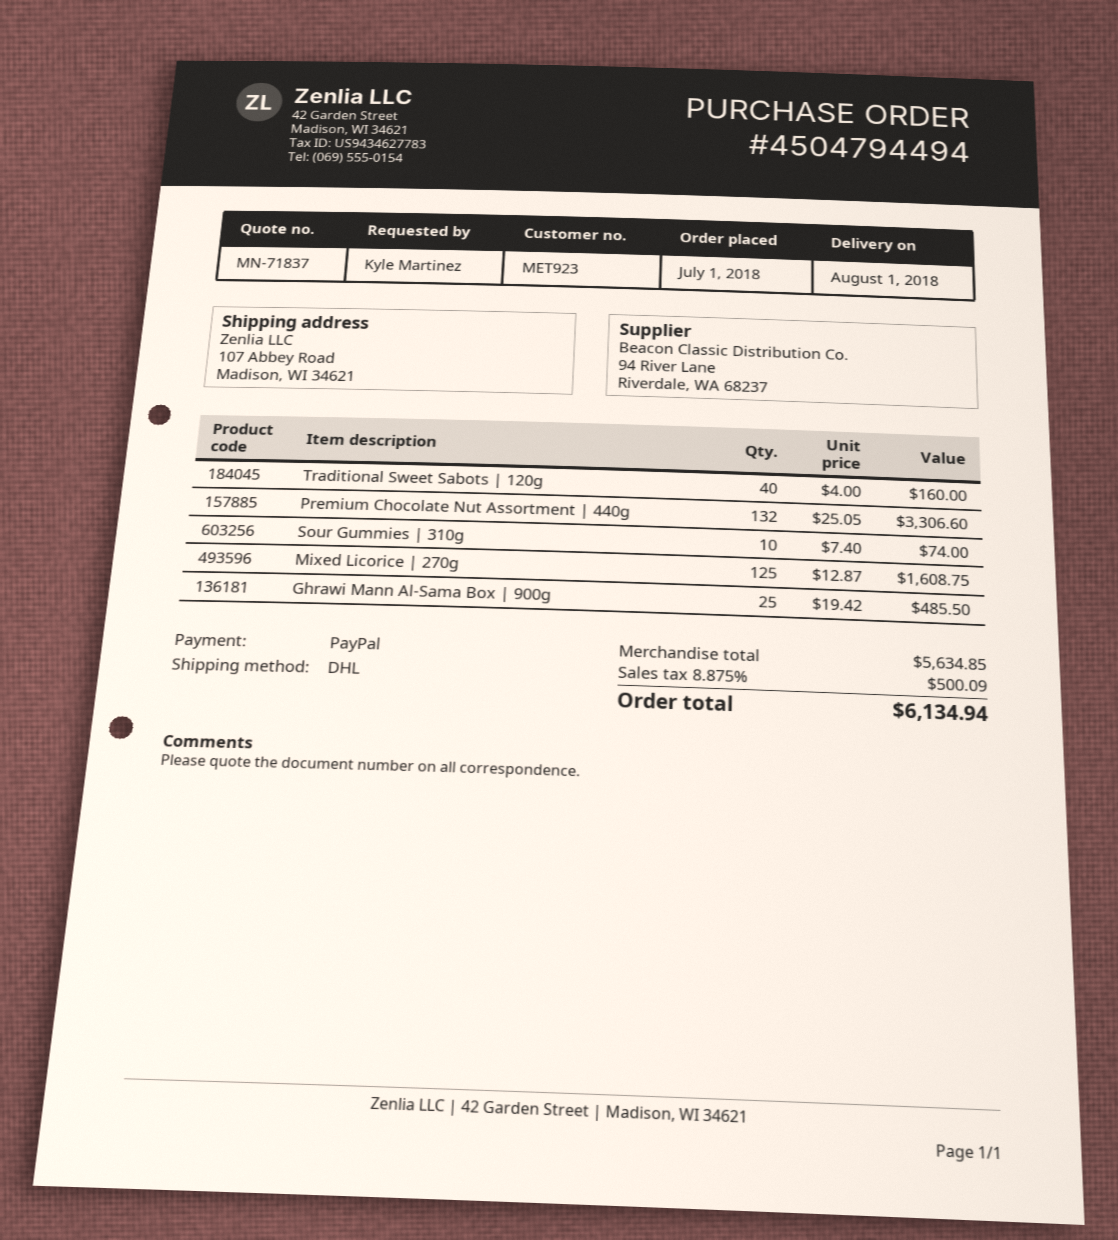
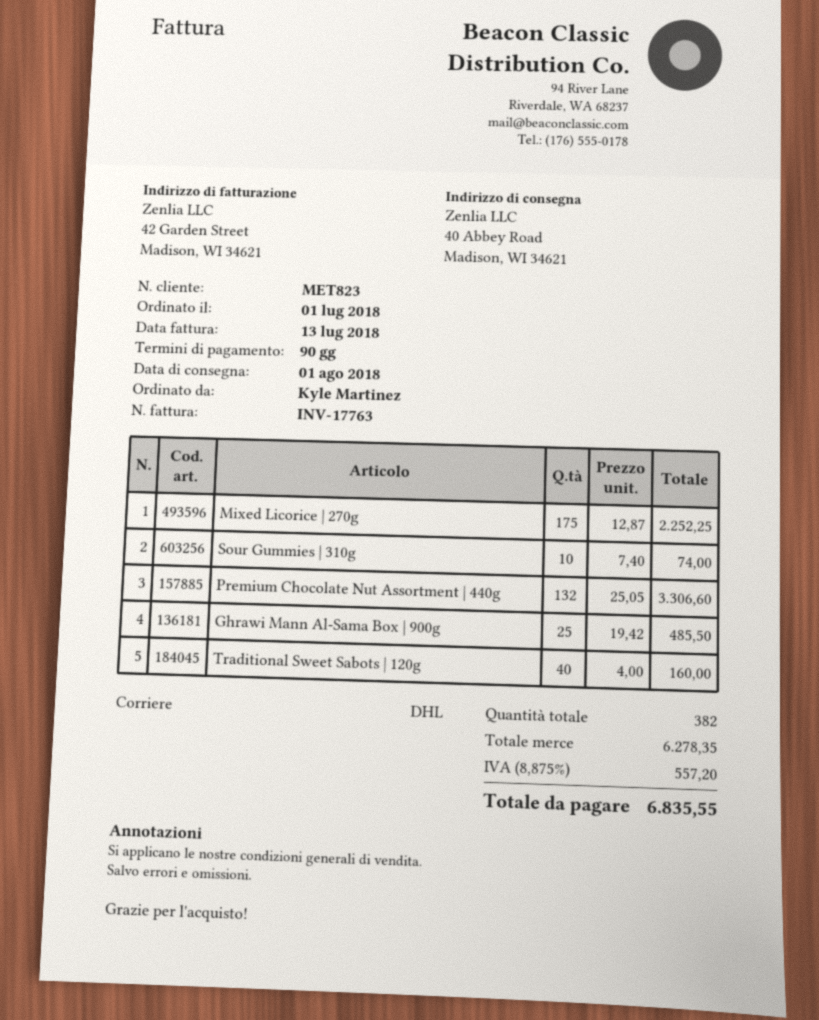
customer number: MET923 -> MET823
ship to: 107 Abbey Road, Madison, WI 34621 -> 40 Abbey Road, Madison, WI 34621
Mixed Licorice | 270g: 125 x 12.87 = 1608.75 -> 175 x 12.87 = 2252.25
subtotal: 5634.85 -> 6278.35
tax: 8.875% = 500.09 -> 8.875% = 557.20
total: 6134.94 -> 6835.55

